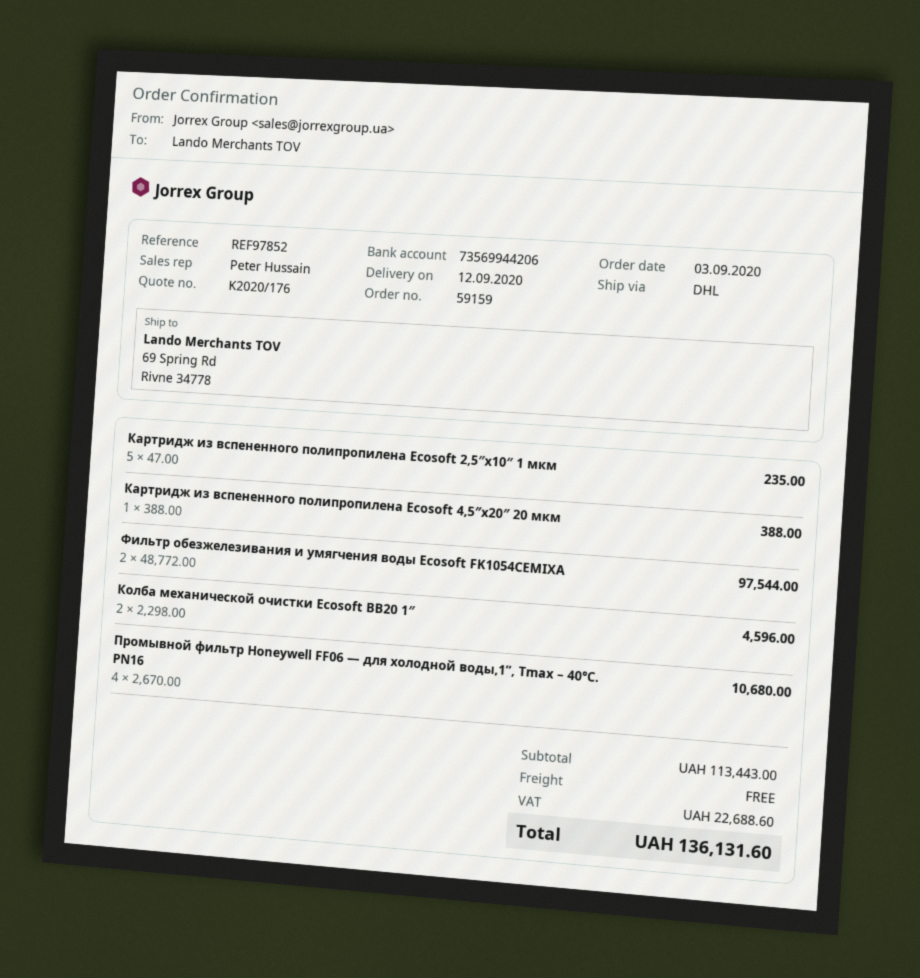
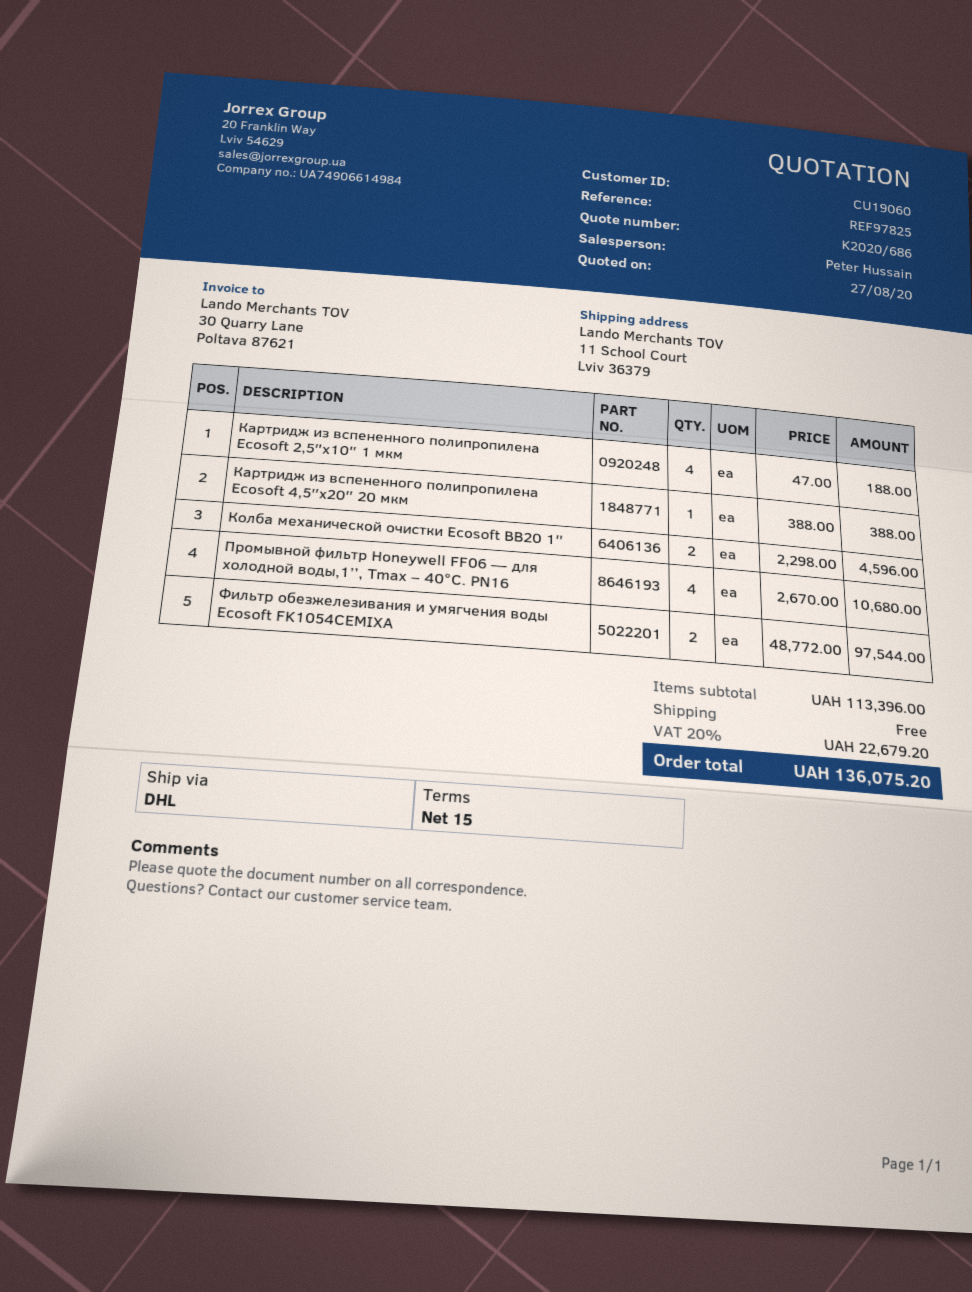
quote number: K2020/176 -> K2020/686
reference: REF97852 -> REF97825
ship to: 69 Spring Rd, Rivne 34778 -> 11 School Court, Lviv 36379
Картридж из вспененного полипропилена Ecosoft 2,5″x10″ 1 мкм: 5 x 47.00 = 235.00 -> 4 x 47.00 = 188.00
subtotal: 113443.00 -> 113396.00
tax: 22688.60 -> 22679.20
total: 136131.60 -> 136075.20

